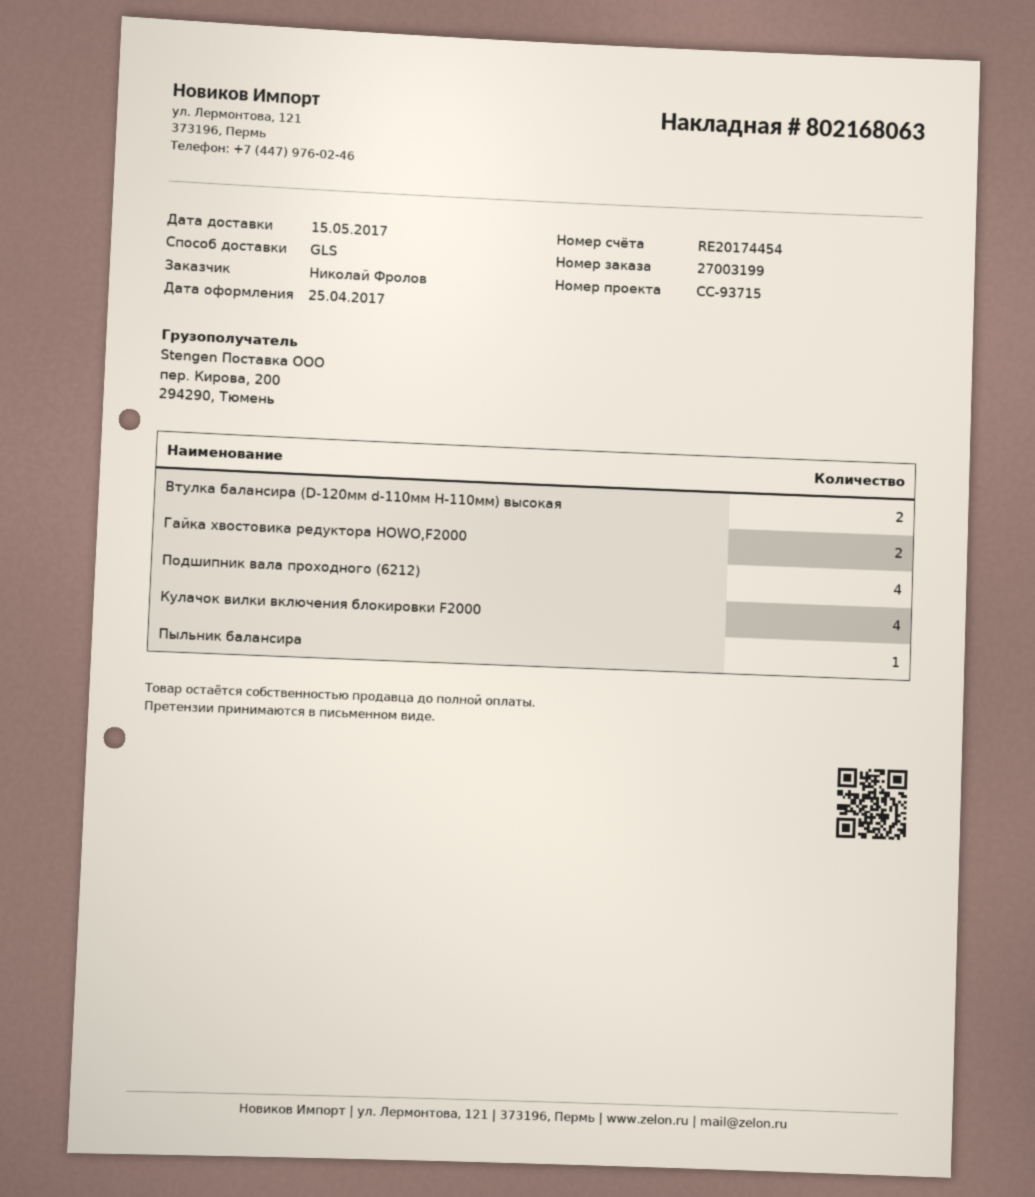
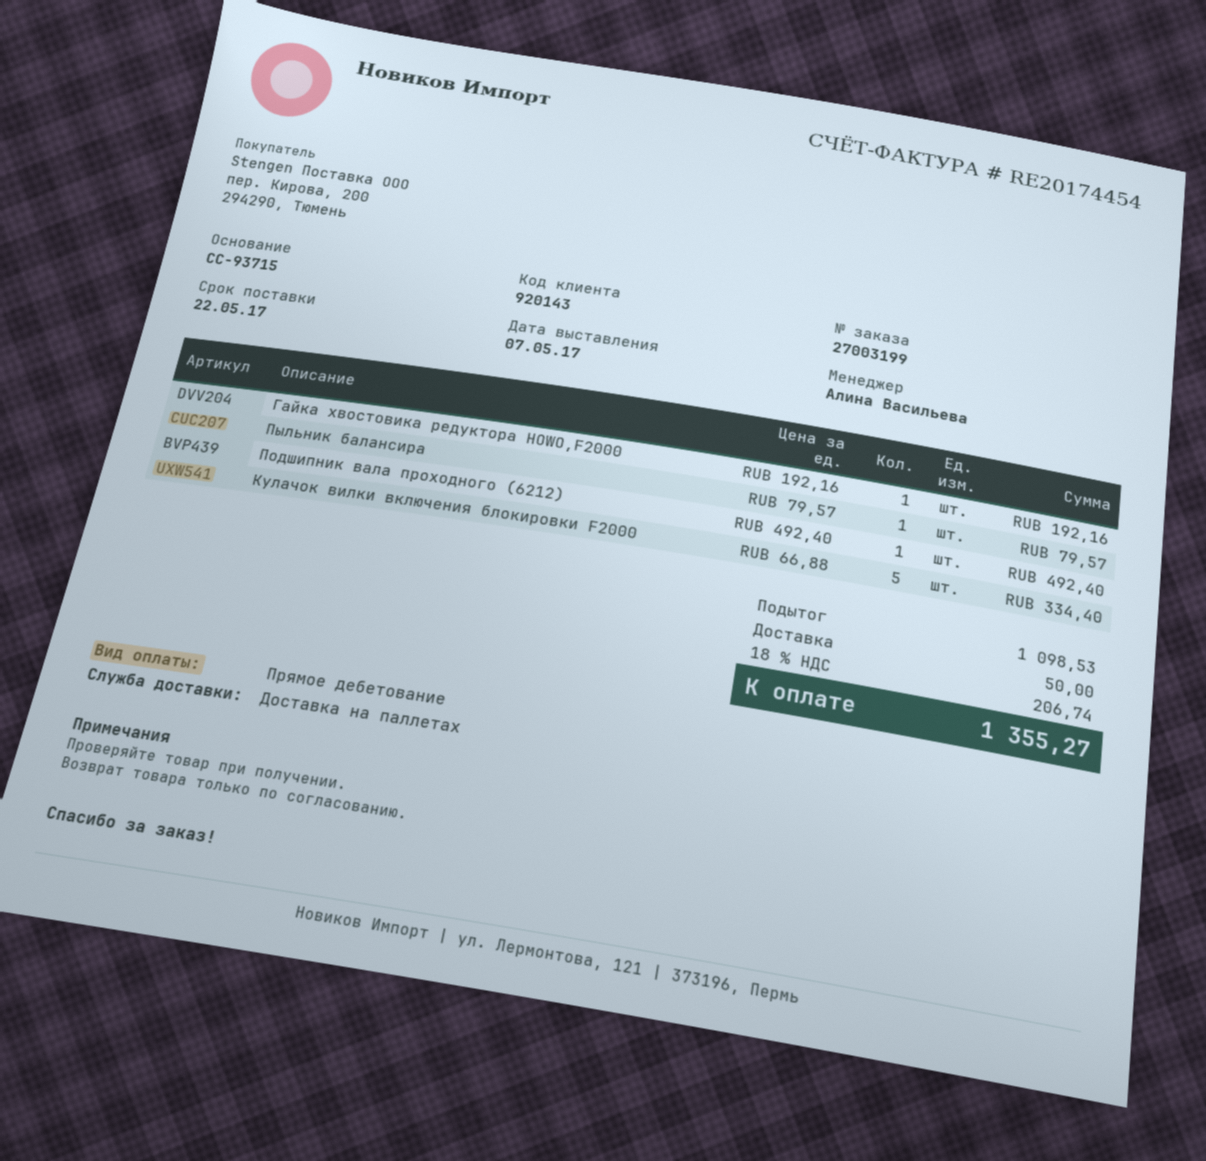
delivery date: 2017-05-15 -> 2017-05-22
shipping method: GLS -> pallet freight
Втулка балансира (D-120мм d-110мм H-110мм) высокая: 2 -> none
Гайка хвостовика редуктора HOWO,F2000: 2 -> 1
Подшипник вала проходного (6212): 4 -> 1
Кулачок вилки включения блокировки F2000: 4 -> 5

